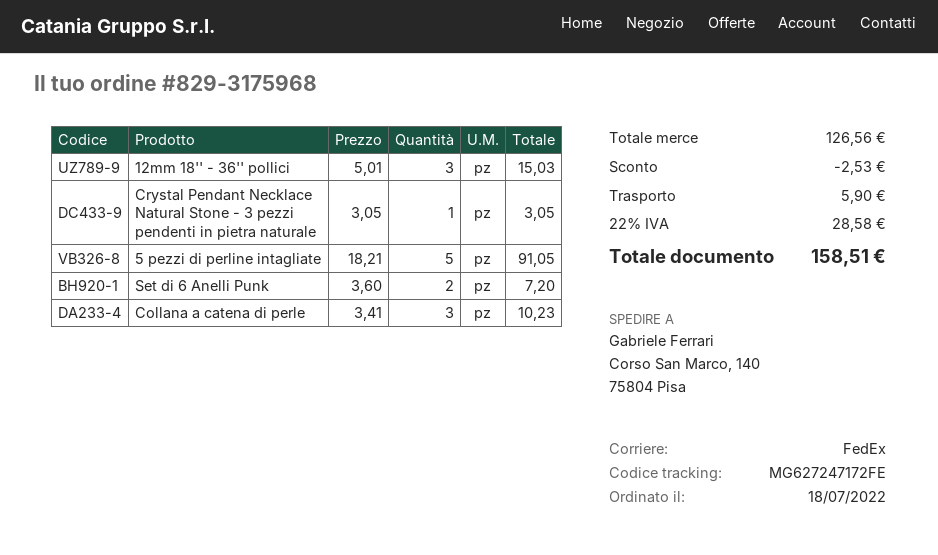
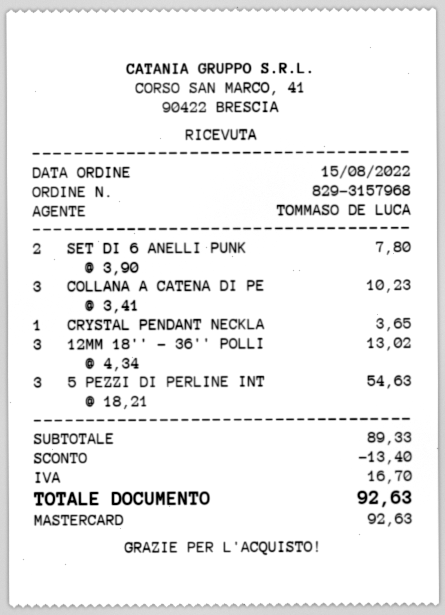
order number: 829-3175968 -> 829-3157968
order date: 2022-07-18 -> 2022-08-15
12mm 18'' - 36'' pollici: 3 x 5.01 = 15.03 -> 3 x 4.34 = 13.02
Crystal Pendant Necklace Natural Stone - 3 pezzi pendenti in pietra naturale: 1 x 3.05 = 3.05 -> 1 x 3.65 = 3.65
5 pezzi di perline intagliate: 5 x 18.21 = 91.05 -> 3 x 18.21 = 54.63
Set di 6 Anelli Punk: 2 x 3.60 = 7.20 -> 2 x 3.90 = 7.80
subtotal: 126.56 -> 89.33
discount: 2.53 -> 13.40
shipping: 5.90 -> none
tax: 28.58 -> 16.70
total: 158.51 -> 92.63

